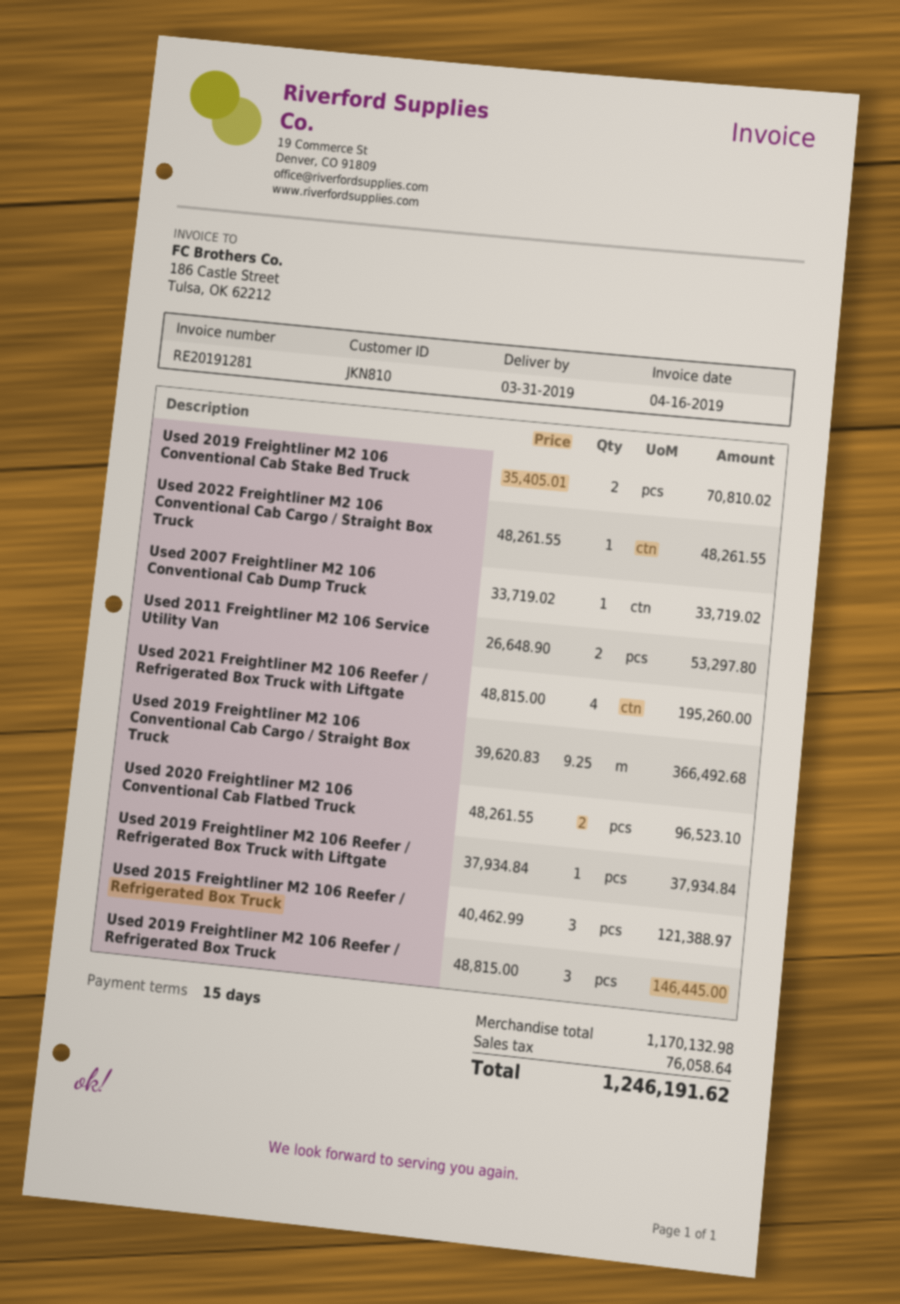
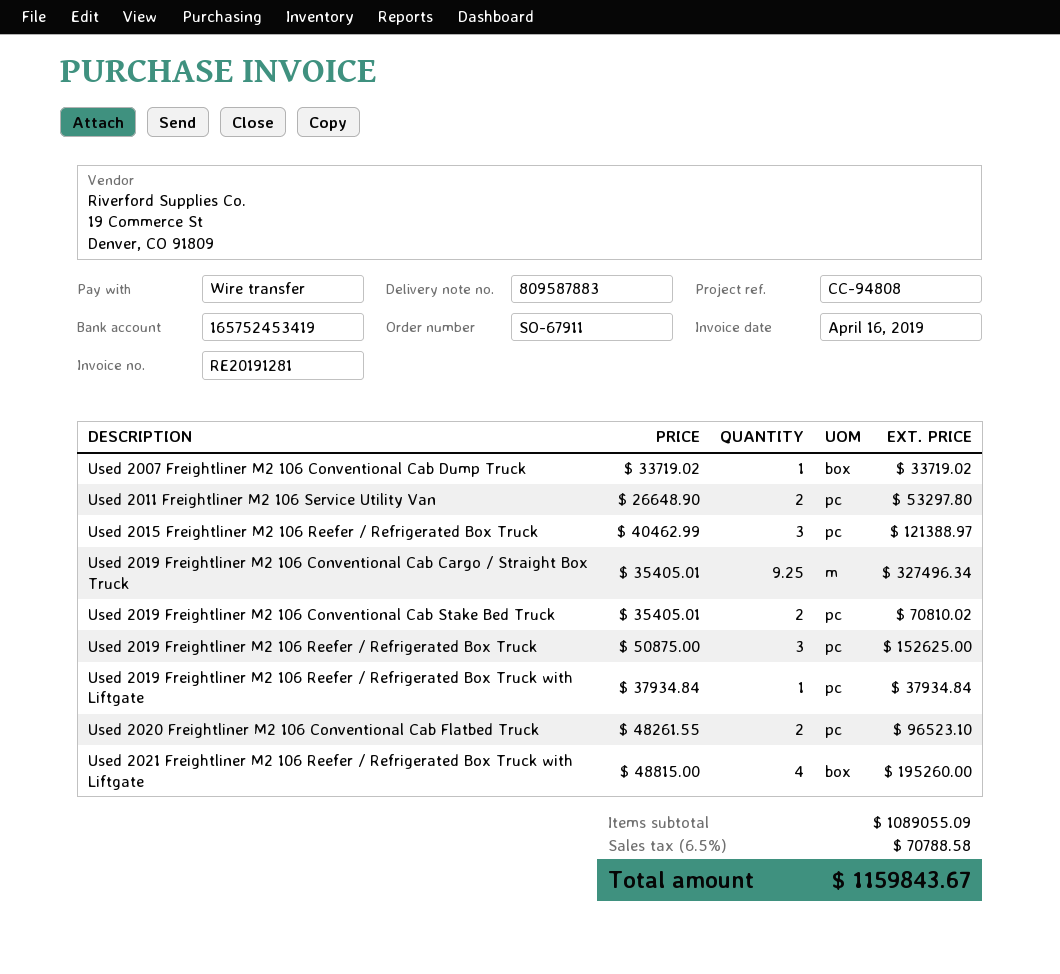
Used 2022 Freightliner M2 106 Conventional Cab Cargo / Straight Box Truck: 1 x 48261.55 = 48261.55 -> none
Used 2019 Freightliner M2 106 Conventional Cab Cargo / Straight Box Truck: 9.25 x 39620.83 = 366492.68 -> 9.25 x 35405.01 = 327496.34
Used 2019 Freightliner M2 106 Reefer / Refrigerated Box Truck: 3 x 48815.00 = 146445.00 -> 3 x 50875.00 = 152625.00
subtotal: 1170132.98 -> 1089055.09
tax: 76058.64 -> 70788.58
total: 1246191.62 -> 1159843.67

